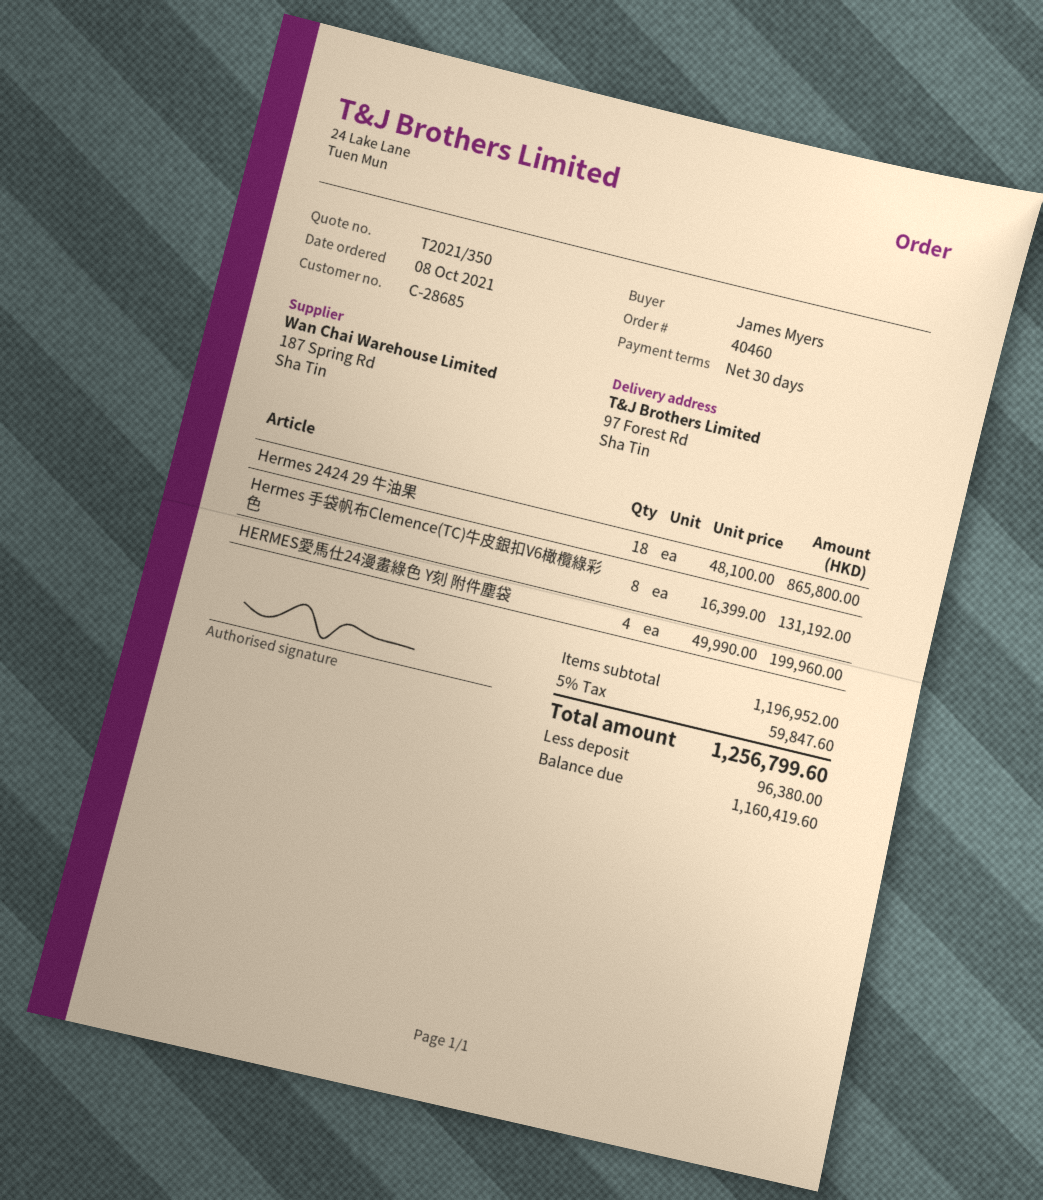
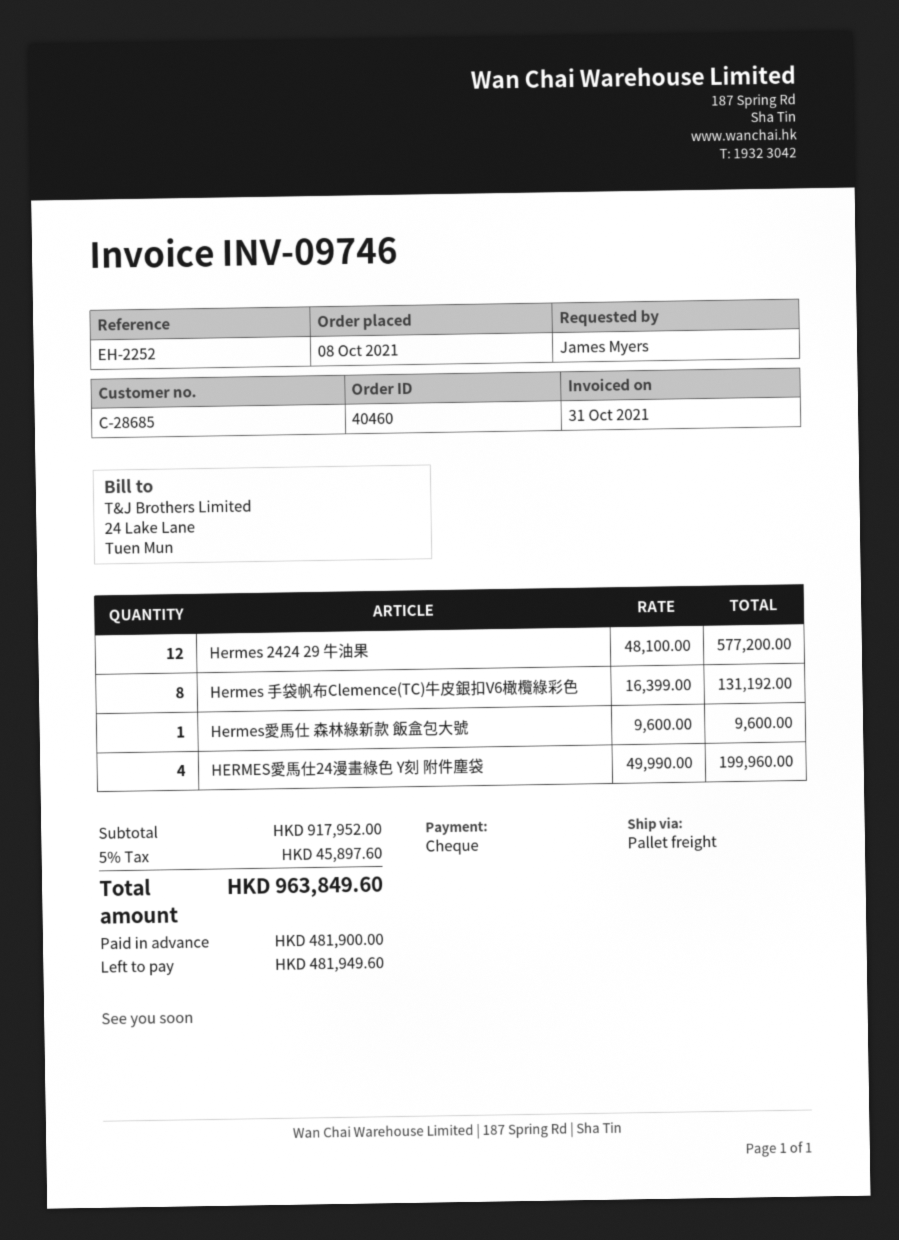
Hermes 2424 29 牛油果: 18 x 48100.00 = 865800.00 -> 12 x 48100.00 = 577200.00
Hermes愛馬仕 森林綠新款 飯盒包大號: none -> 1 x 9600.00 = 9600.00
subtotal: 1196952.00 -> 917952.00
tax: 5% = 59847.60 -> 5% = 45897.60
total: 1256799.60 -> 963849.60
deposit: 96380.00 -> 481900.00
balance: 1160419.60 -> 481949.60

